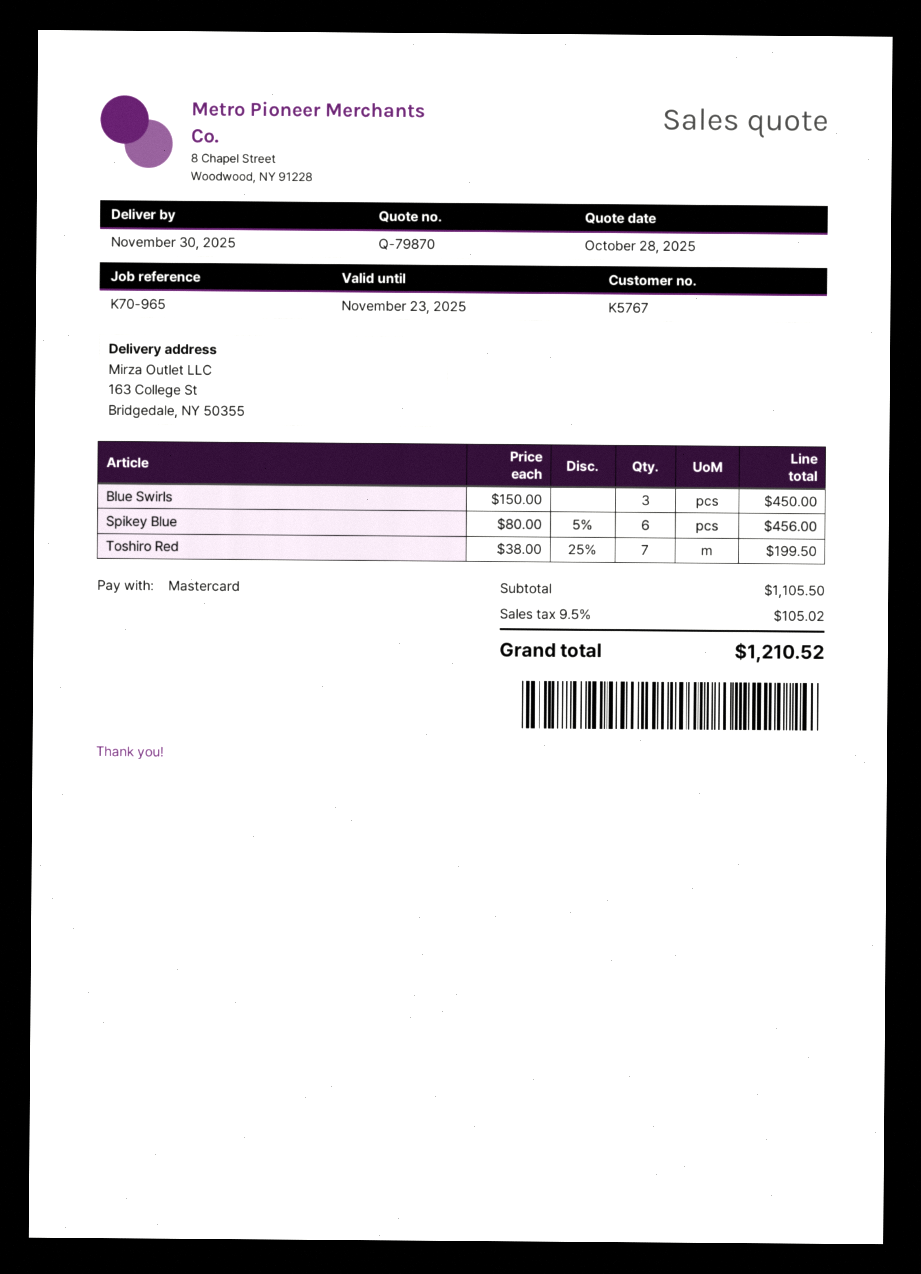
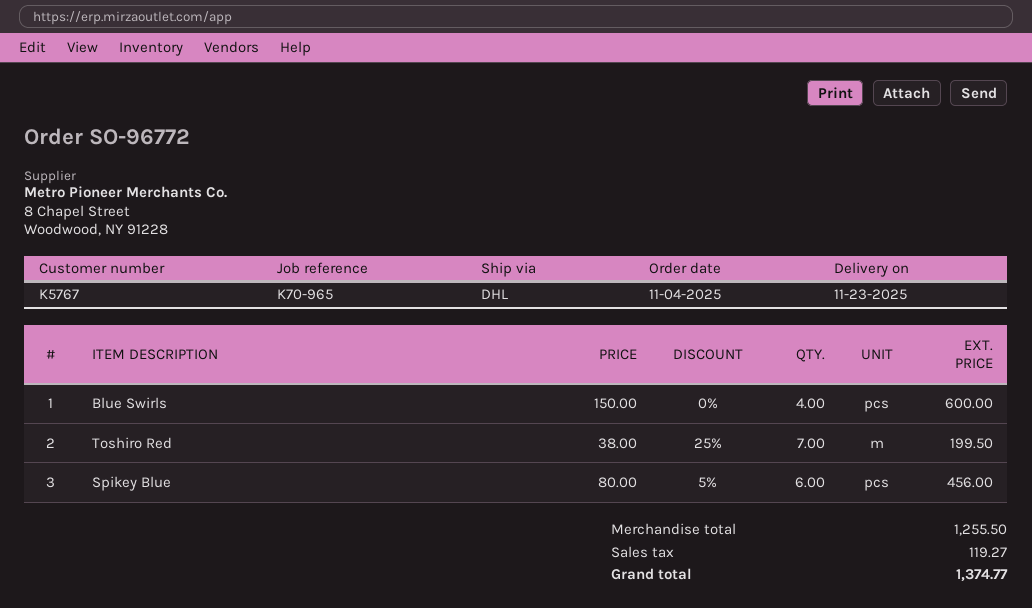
delivery date: 2025-11-30 -> 2025-11-23
Blue Swirls: 3 x 150.00 = 450.00 -> 4 x 150.00 = 600.00
subtotal: 1105.50 -> 1255.50
tax: 105.02 -> 119.27
total: 1210.52 -> 1374.77

